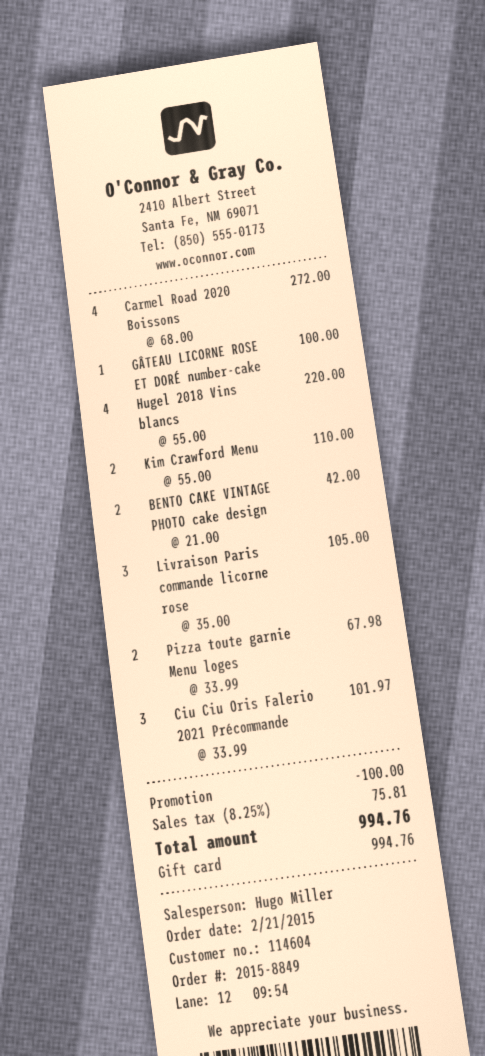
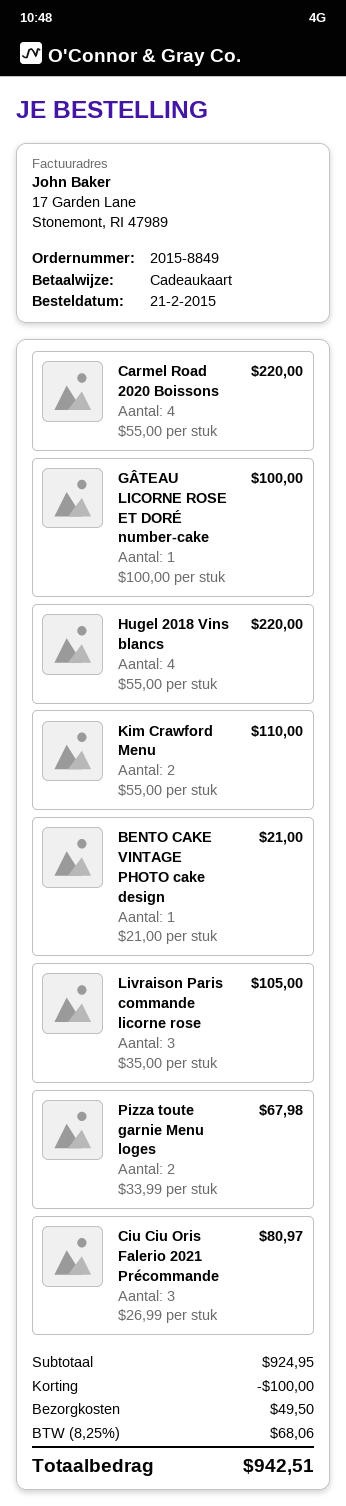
Carmel Road 2020 Boissons: 4 x 68.00 = 272.00 -> 4 x 55.00 = 220.00
BENTO CAKE VINTAGE PHOTO cake design: 2 x 21.00 = 42.00 -> 1 x 21.00 = 21.00
Ciu Ciu Oris Falerio 2021 Précommande: 3 x 33.99 = 101.97 -> 3 x 26.99 = 80.97
shipping: none -> 49.50
tax: 8.25% = 75.81 -> 8.25% = 68.06
total: 994.76 -> 942.51

